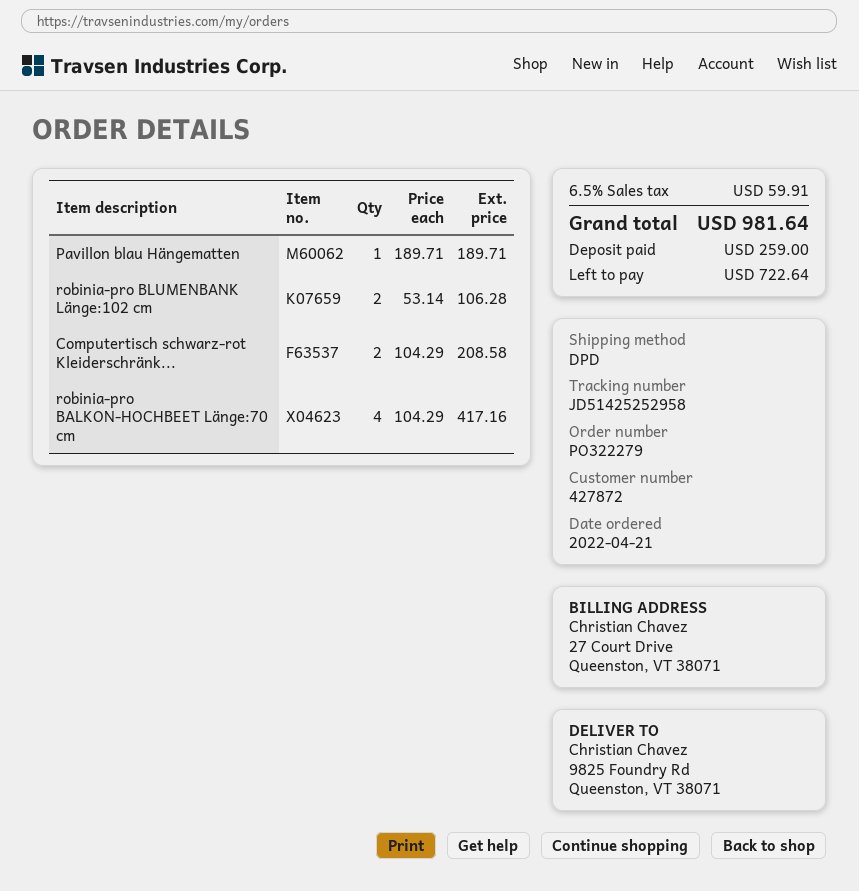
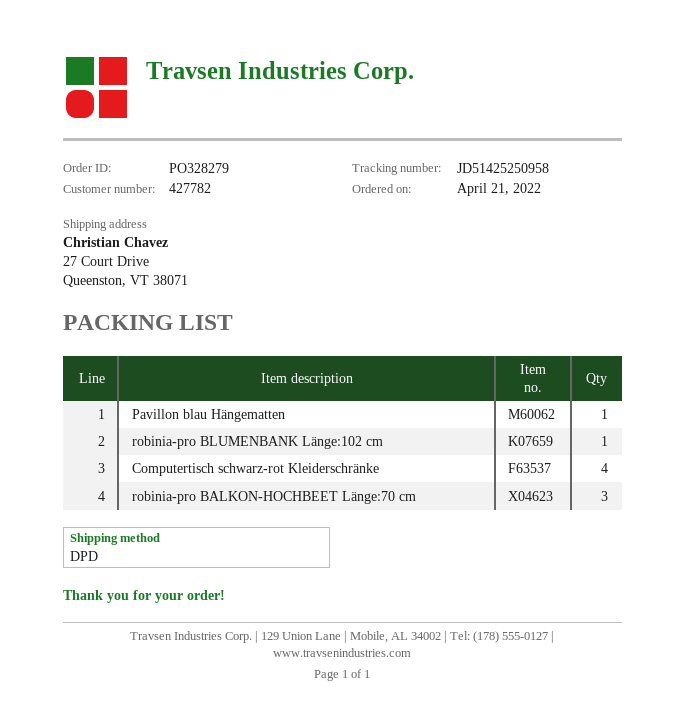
order number: PO322279 -> PO328279
customer number: 427872 -> 427782
tracking number: JD51425252958 -> JD51425250958
ship to: 9825 Foundry Rd, Queenston, VT 38071 -> 27 Court Drive, Queenston, VT 38071
robinia-pro BLUMENBANK Länge:102 cm: 2 -> 1
Computertisch schwarz-rot Kleiderschränk...: 2 -> 4
robinia-pro BALKON-HOCHBEET Länge:70 cm: 4 -> 3

